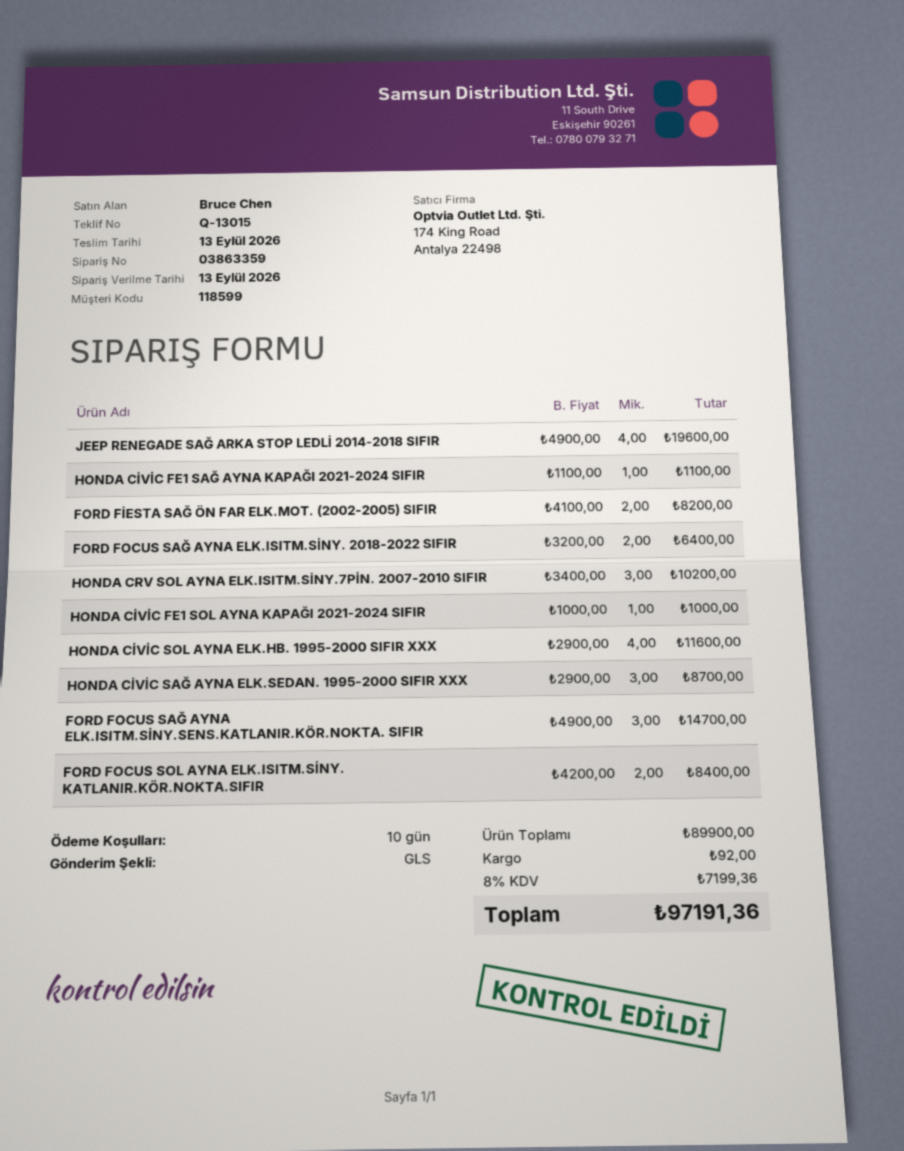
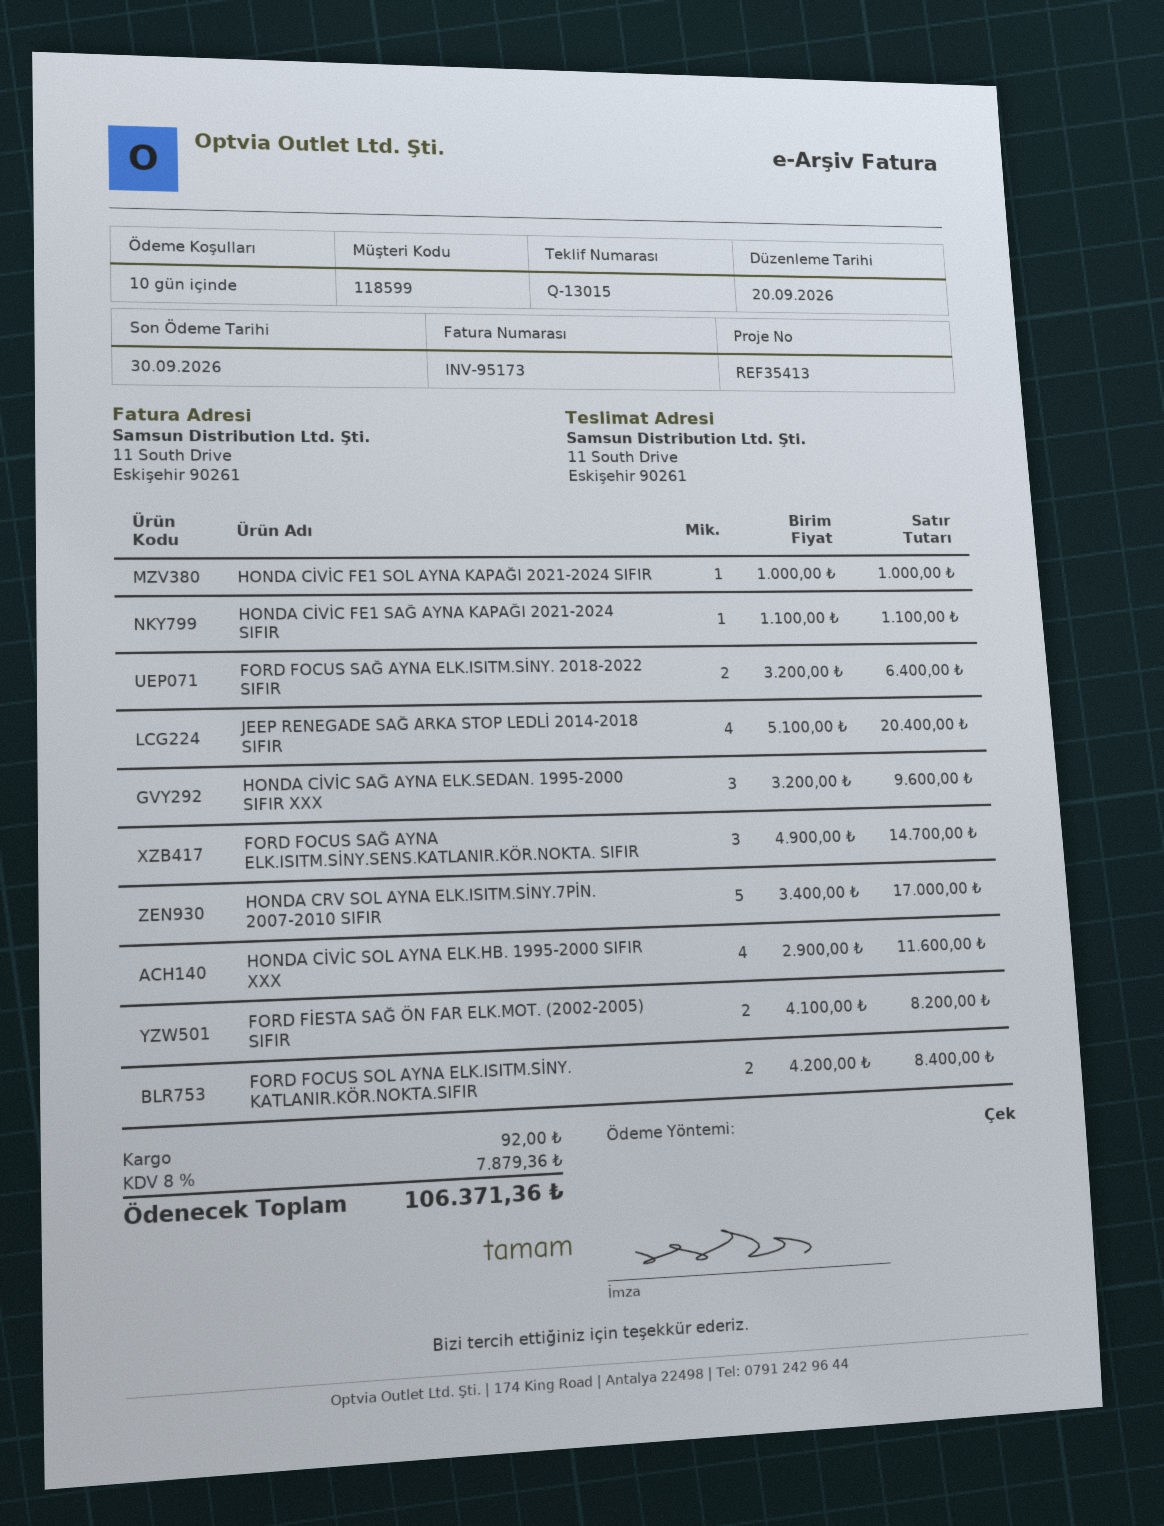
JEEP RENEGADE SAĞ ARKA STOP LEDLİ 2014-2018 SIFIR: 4 x 4900.00 = 19600.00 -> 4 x 5100.00 = 20400.00
HONDA CRV SOL AYNA ELK.ISITM.SİNY.7PİN. 2007-2010 SIFIR: 3 x 3400.00 = 10200.00 -> 5 x 3400.00 = 17000.00
HONDA CİVİC SAĞ AYNA ELK.SEDAN. 1995-2000 SIFIR XXX: 3 x 2900.00 = 8700.00 -> 3 x 3200.00 = 9600.00
tax: 8% = 7199.36 -> 8% = 7879.36
total: 97191.36 -> 106371.36

